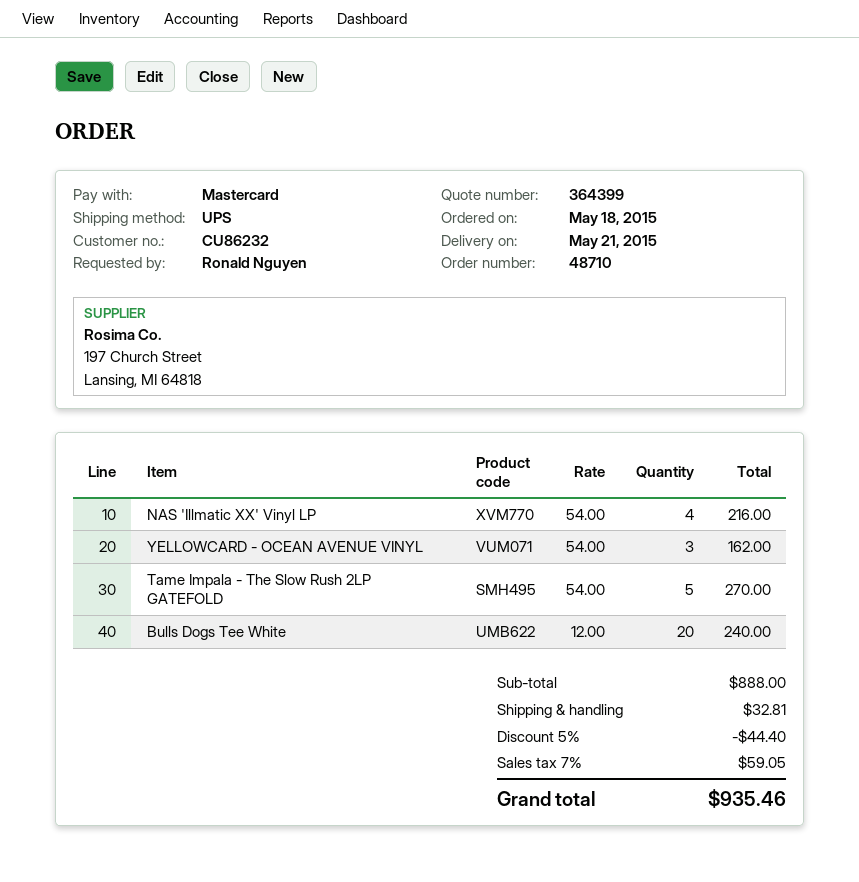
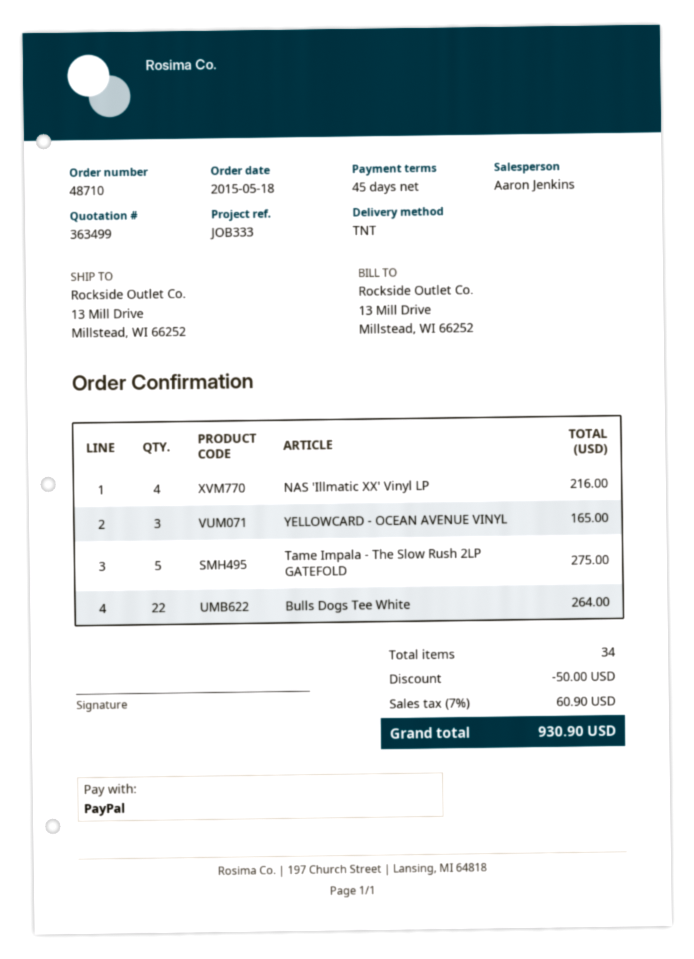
quote number: 364399 -> 363499
payment method: Mastercard -> PayPal
shipping method: UPS -> TNT
YELLOWCARD - OCEAN AVENUE VINYL: 3 for 162.00 -> 3 for 165.00
Tame Impala - The Slow Rush 2LP GATEFOLD: 5 for 270.00 -> 5 for 275.00
Bulls Dogs Tee White: 20 for 240.00 -> 22 for 264.00
discount: 44.40 -> 50.00
shipping: 32.81 -> none
tax: 7% = 59.05 -> 7% = 60.90
total: 935.46 -> 930.90

